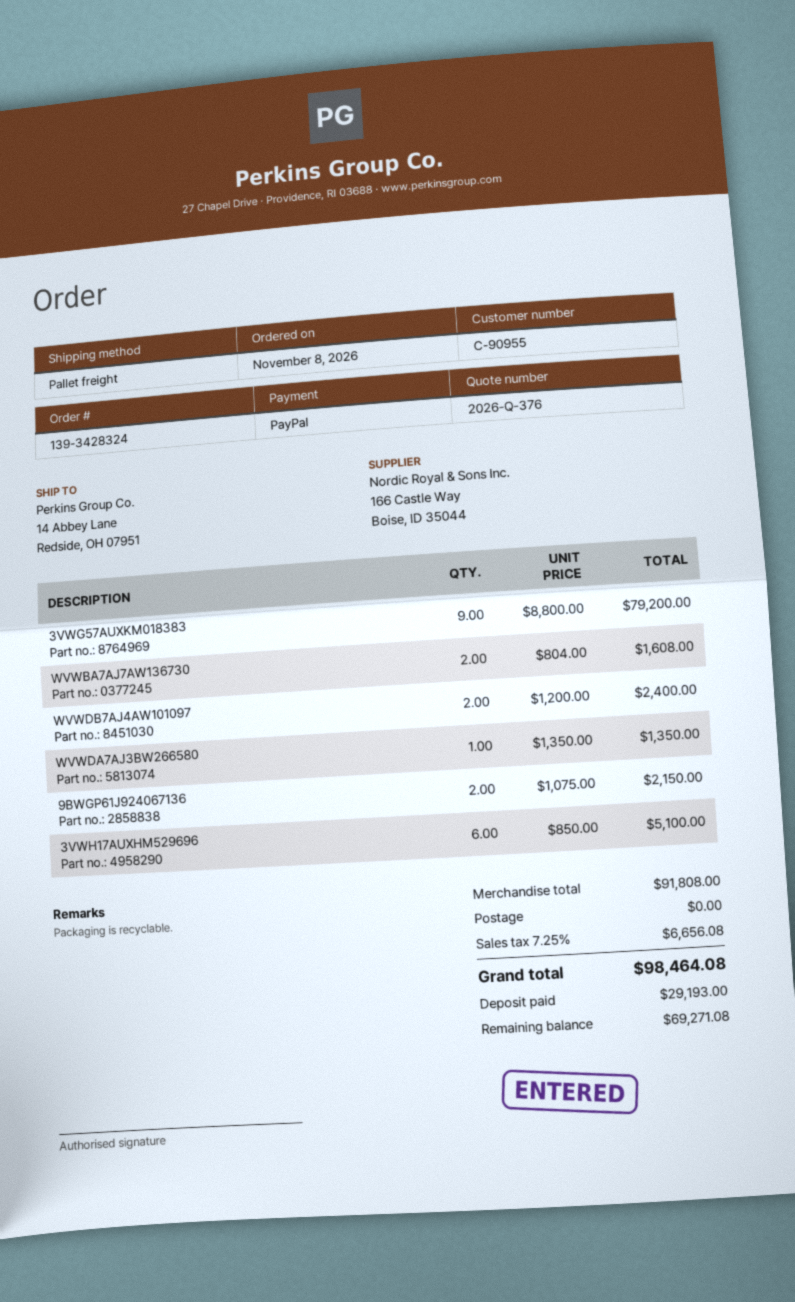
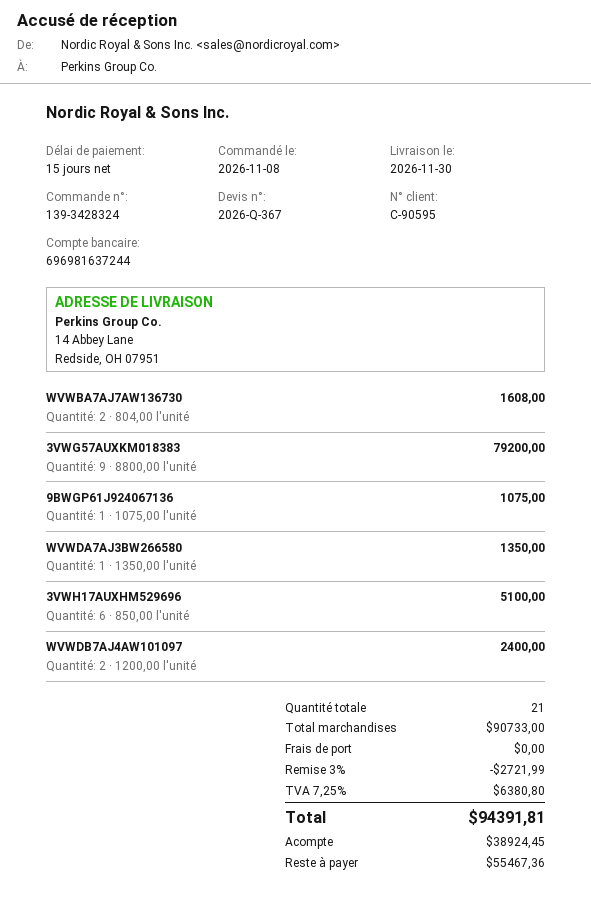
quote number: 2026-Q-376 -> 2026-Q-367
customer number: C-90955 -> C-90595
9BWGP61J924067136: 2 x 1075.00 = 2150.00 -> 1 x 1075.00 = 1075.00
subtotal: 91808.00 -> 90733.00
discount: none -> 3% = 2721.99
tax: 7.25% = 6656.08 -> 7.25% = 6380.80
total: 98464.08 -> 94391.81
deposit: 29193.00 -> 38924.45
balance: 69271.08 -> 55467.36

